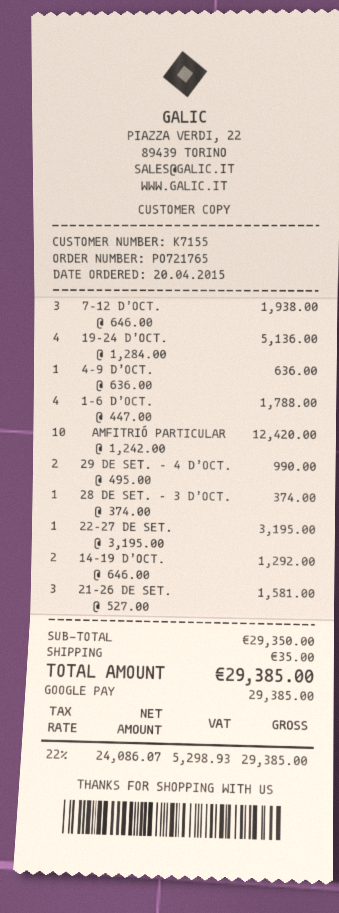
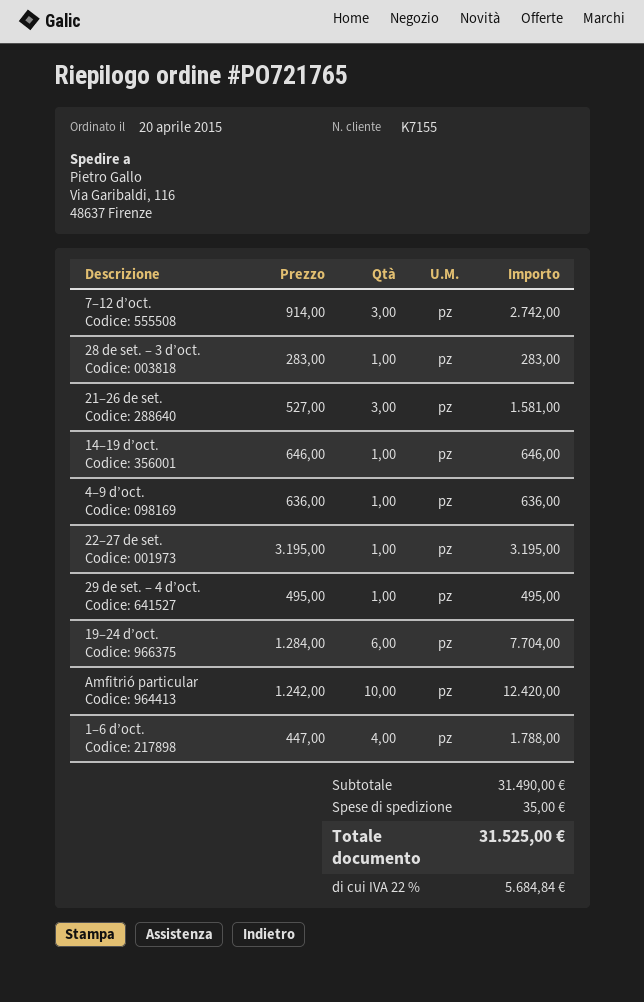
7–12 D’OCT.: 3 x 646.00 = 1938.00 -> 3 x 914.00 = 2742.00
19–24 D’OCT.: 4 x 1284.00 = 5136.00 -> 6 x 1284.00 = 7704.00
29 DE SET. – 4 D’OCT.: 2 x 495.00 = 990.00 -> 1 x 495.00 = 495.00
28 DE SET. – 3 D’OCT.: 1 x 374.00 = 374.00 -> 1 x 283.00 = 283.00
14–19 D’OCT.: 2 x 646.00 = 1292.00 -> 1 x 646.00 = 646.00
subtotal: 29350.00 -> 31490.00
tax: 22% = 5298.93 -> 22% = 5684.84
total: 29385.00 -> 31525.00

